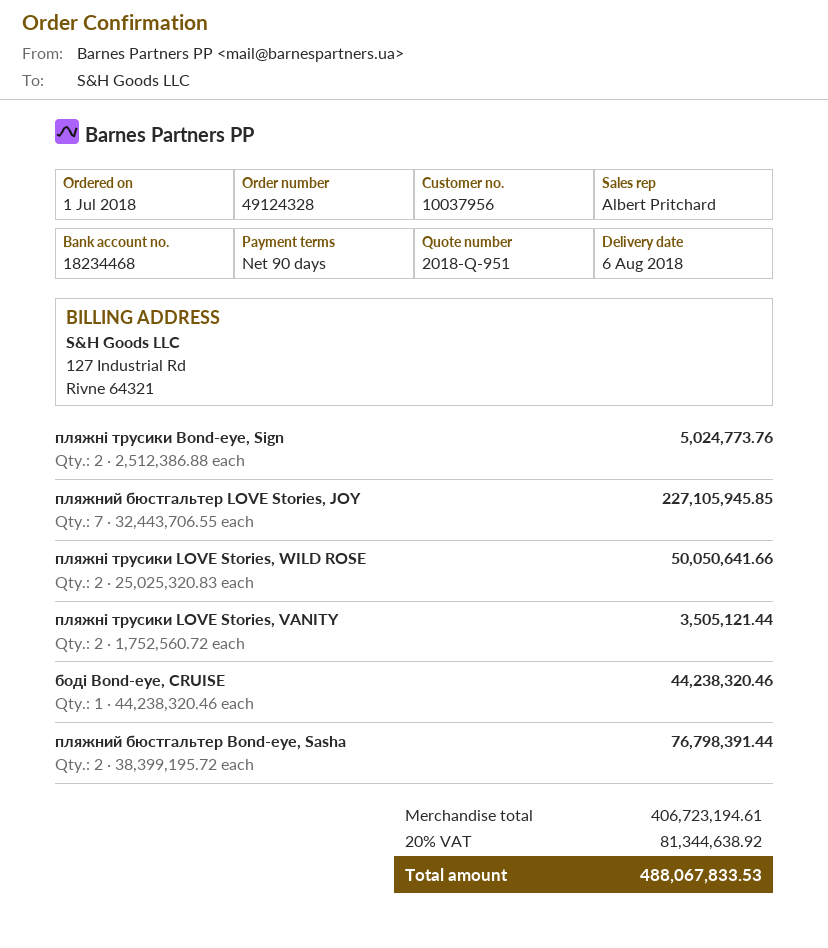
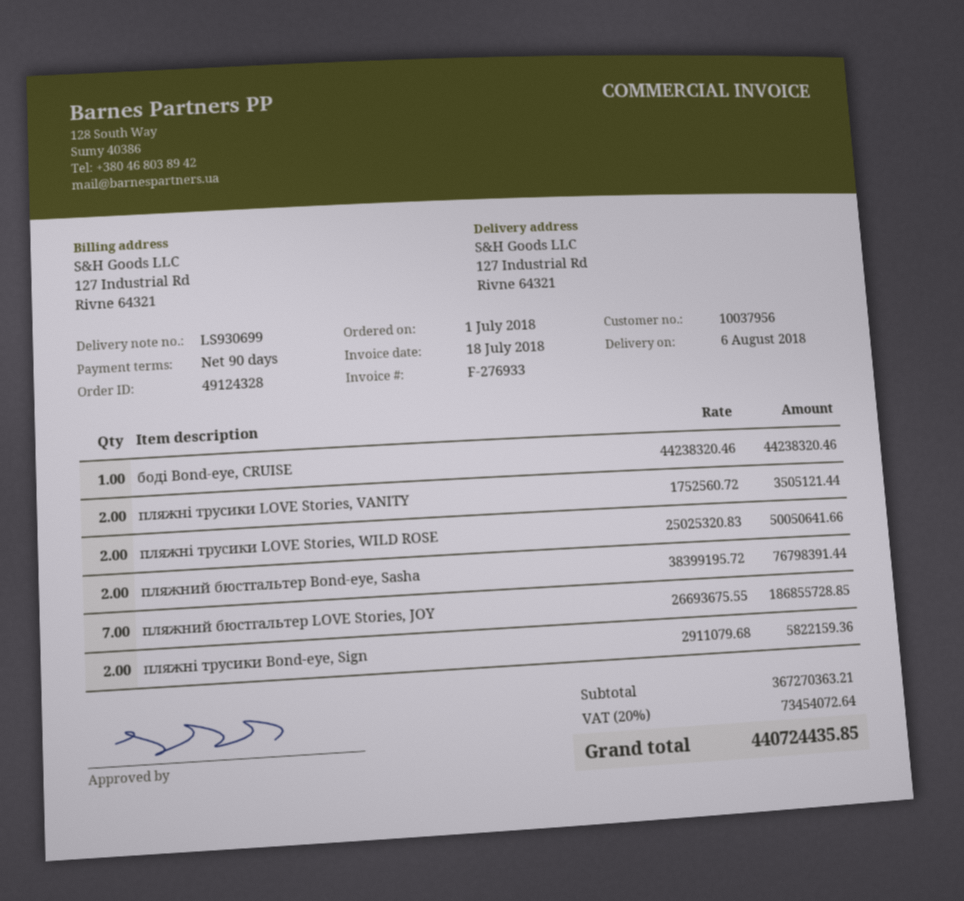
пляжні трусики Bond-eye, Sign: 2 x 2512386.88 = 5024773.76 -> 2 x 2911079.68 = 5822159.36
пляжний бюстгальтер LOVE Stories, JOY: 7 x 32443706.55 = 227105945.85 -> 7 x 26693675.55 = 186855728.85
subtotal: 406723194.61 -> 367270363.21
tax: 20% = 81344638.92 -> 20% = 73454072.64
total: 488067833.53 -> 440724435.85

